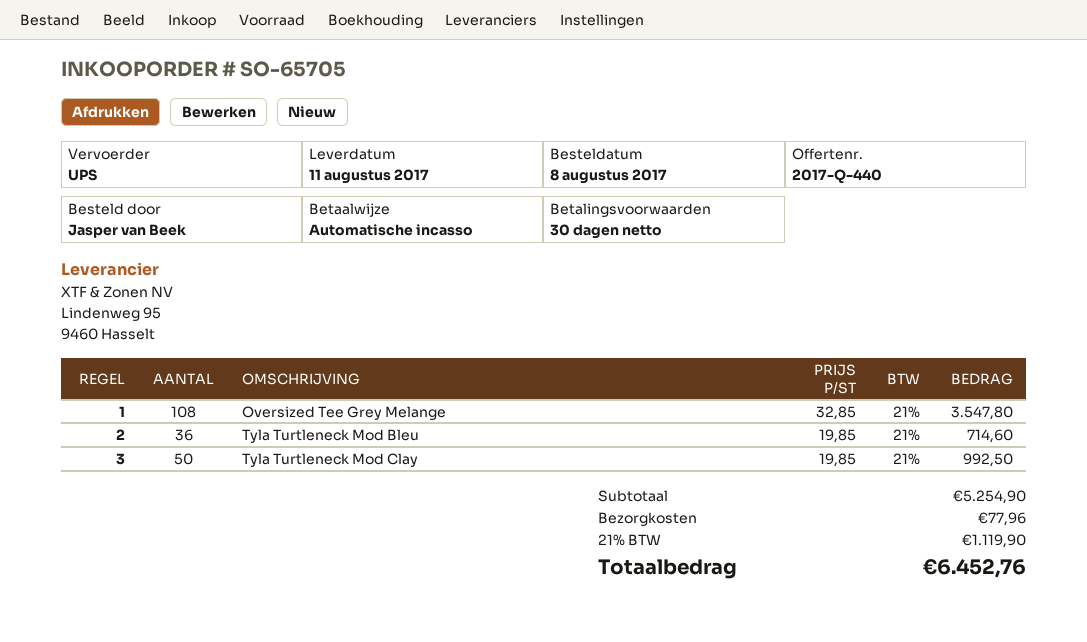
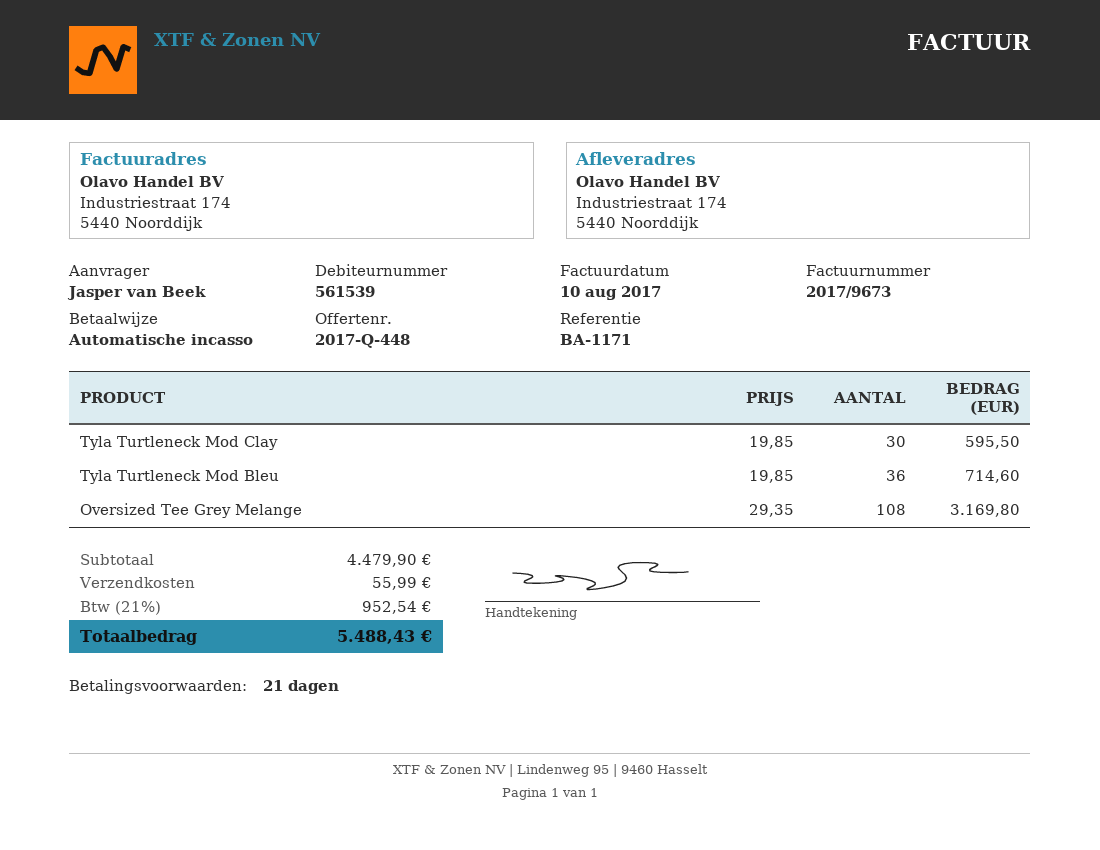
quote number: 2017-Q-440 -> 2017-Q-448
payment terms: 30 days -> 21 days
Oversized Tee Grey Melange: 108 x 32.85 = 3547.80 -> 108 x 29.35 = 3169.80
Tyla Turtleneck Mod Clay: 50 x 19.85 = 992.50 -> 30 x 19.85 = 595.50
subtotal: 5254.90 -> 4479.90
shipping: 77.96 -> 55.99
tax: 21% = 1119.90 -> 21% = 952.54
total: 6452.76 -> 5488.43

